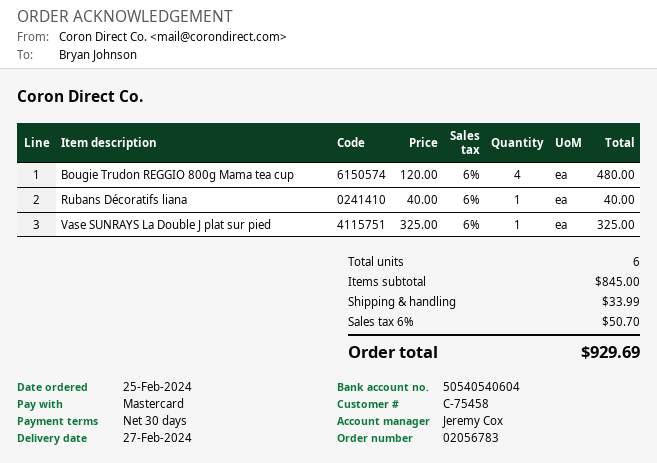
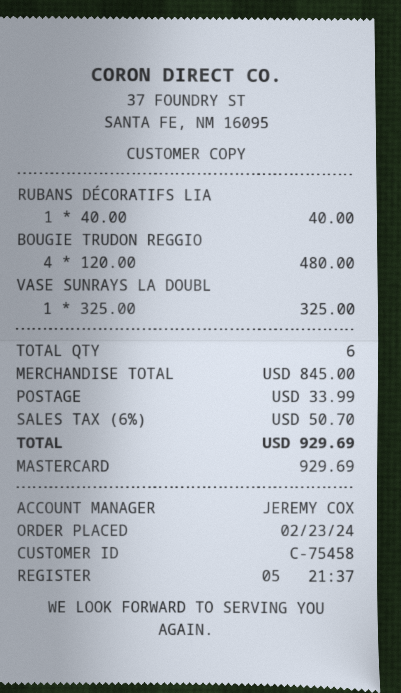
order date: 2024-02-25 -> 2024-02-23

